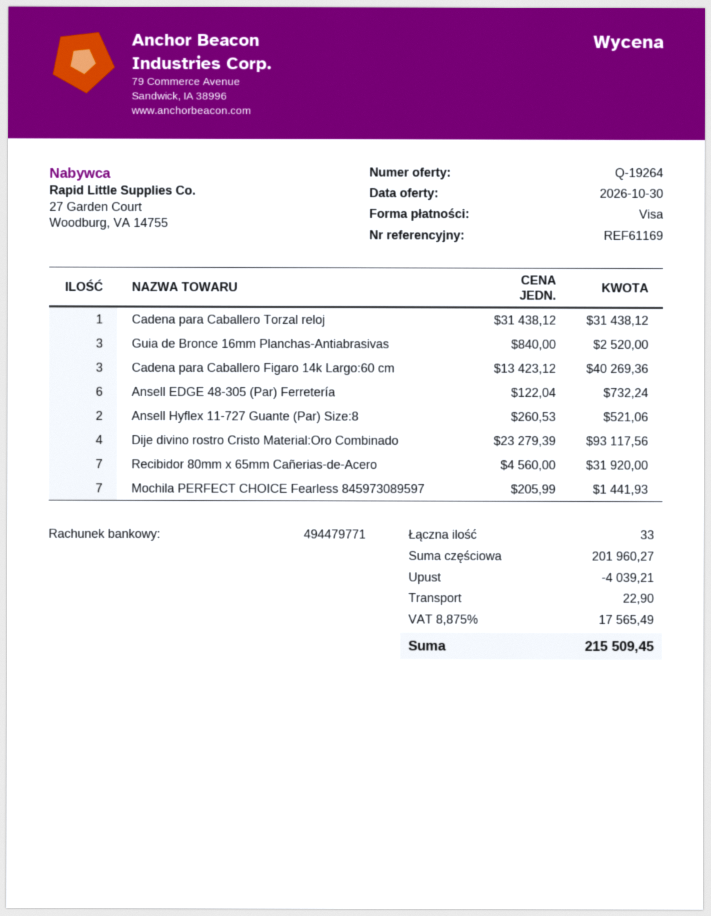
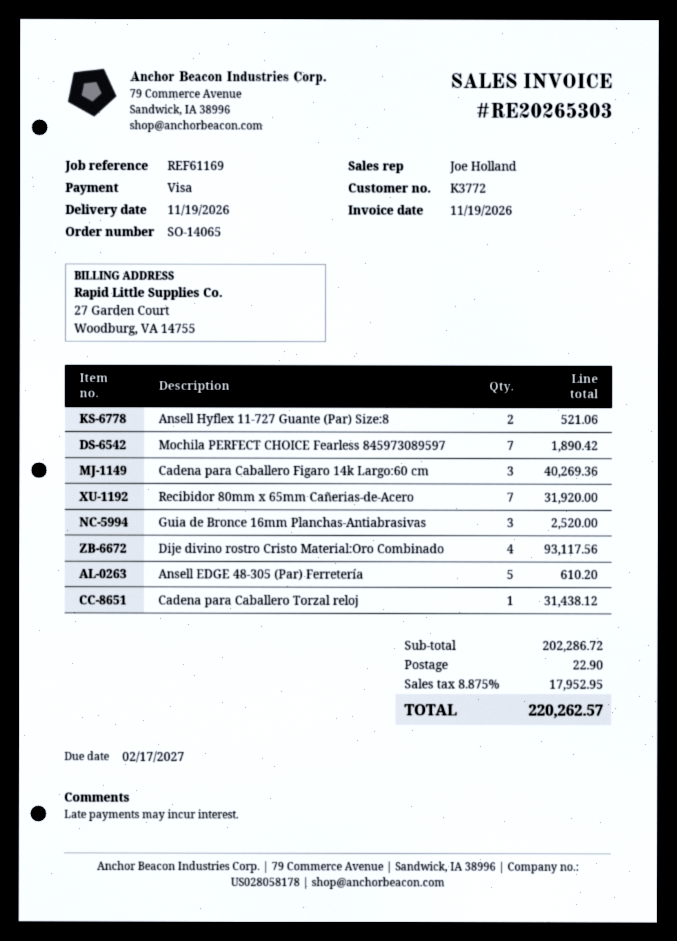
Ansell EDGE 48-305 (Par) Ferretería: 6 for 732.24 -> 5 for 610.20
Mochila PERFECT CHOICE Fearless 845973089597: 7 for 1441.93 -> 7 for 1890.42
subtotal: 201960.27 -> 202286.72
discount: 4039.21 -> none
tax: 8.875% = 17565.49 -> 8.875% = 17952.95
total: 215509.45 -> 220262.57

